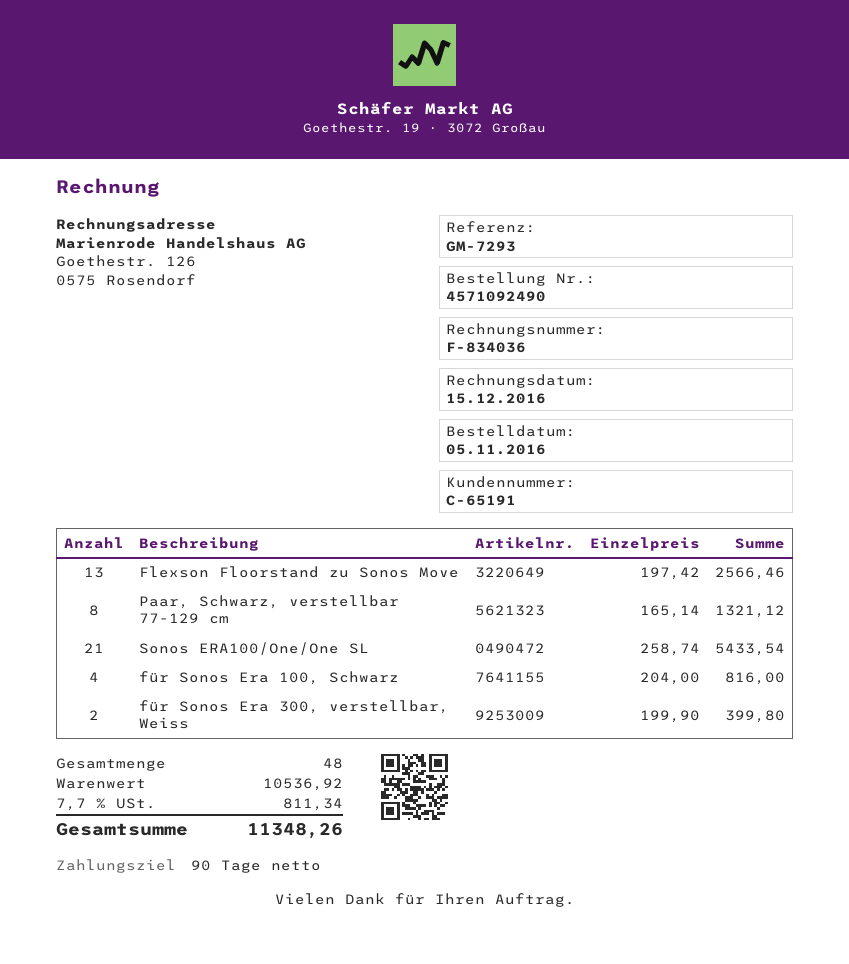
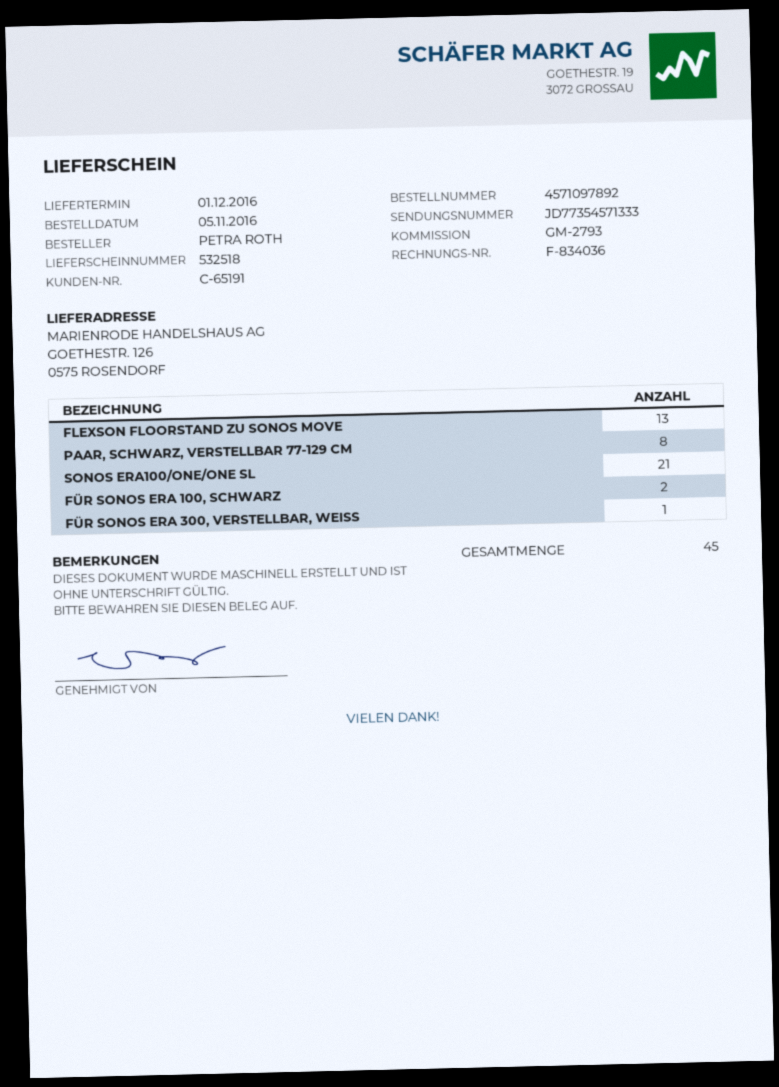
order number: 4571092490 -> 4571097892
reference: GM-7293 -> GM-2793
für Sonos Era 100, Schwarz: 4 -> 2
für Sonos Era 300, verstellbar, Weiss: 2 -> 1
total quantity: 48 -> 45

